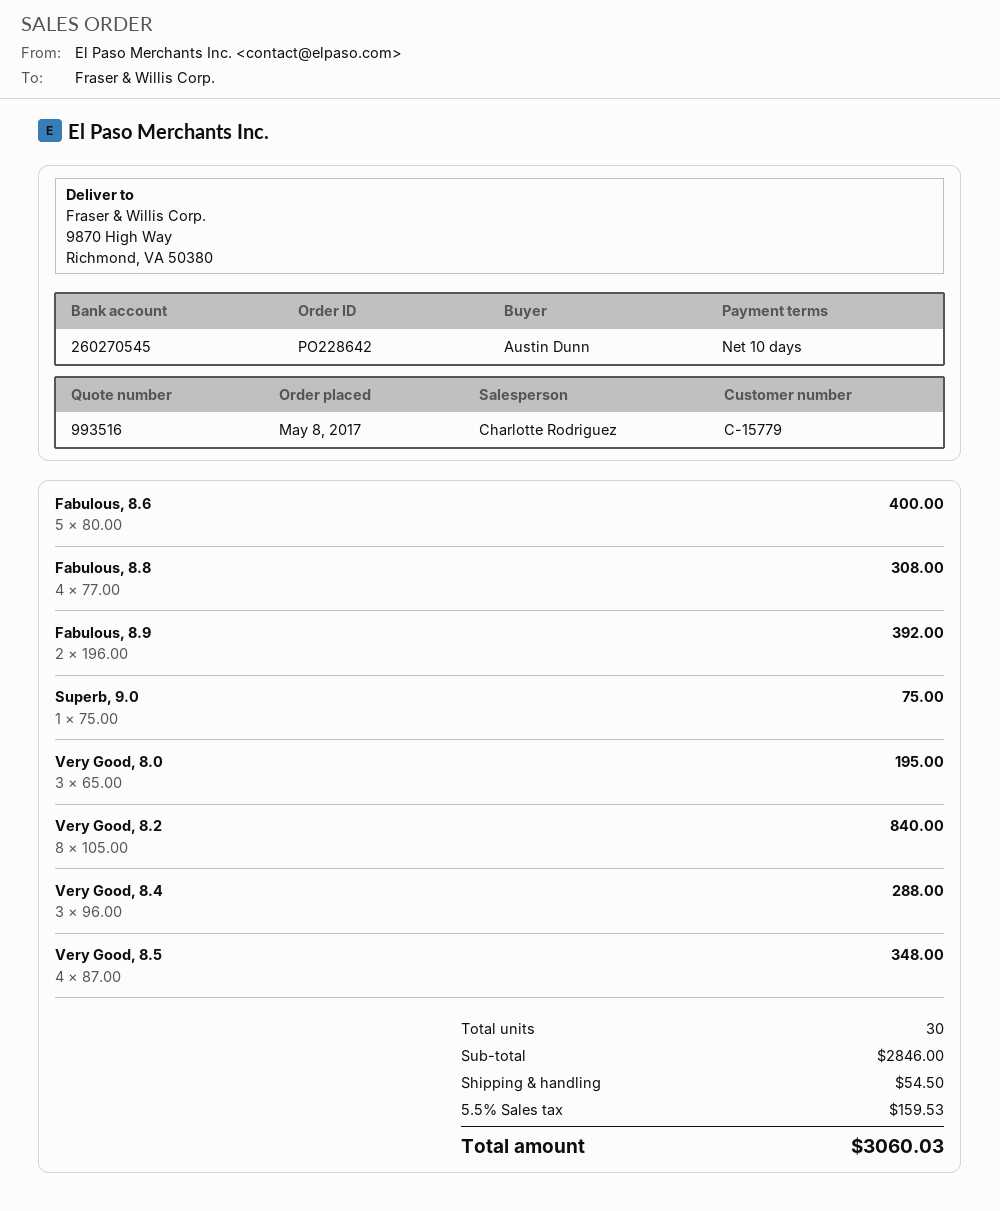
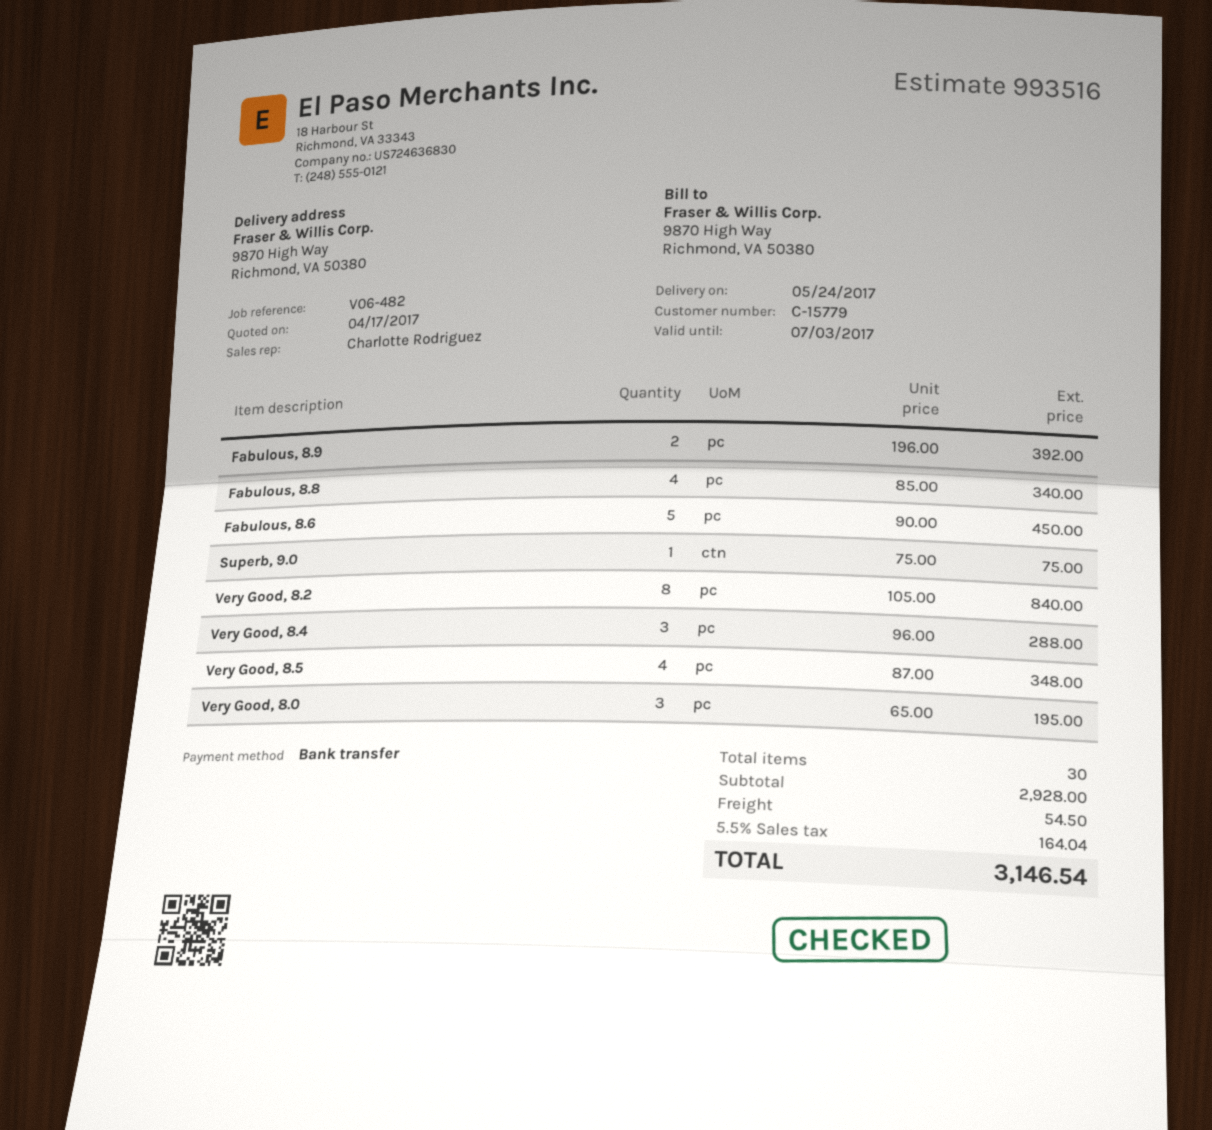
Fabulous, 8.6: 5 x 80.00 = 400.00 -> 5 x 90.00 = 450.00
Fabulous, 8.8: 4 x 77.00 = 308.00 -> 4 x 85.00 = 340.00
subtotal: 2846.00 -> 2928.00
tax: 5.5% = 159.53 -> 5.5% = 164.04
total: 3060.03 -> 3146.54

